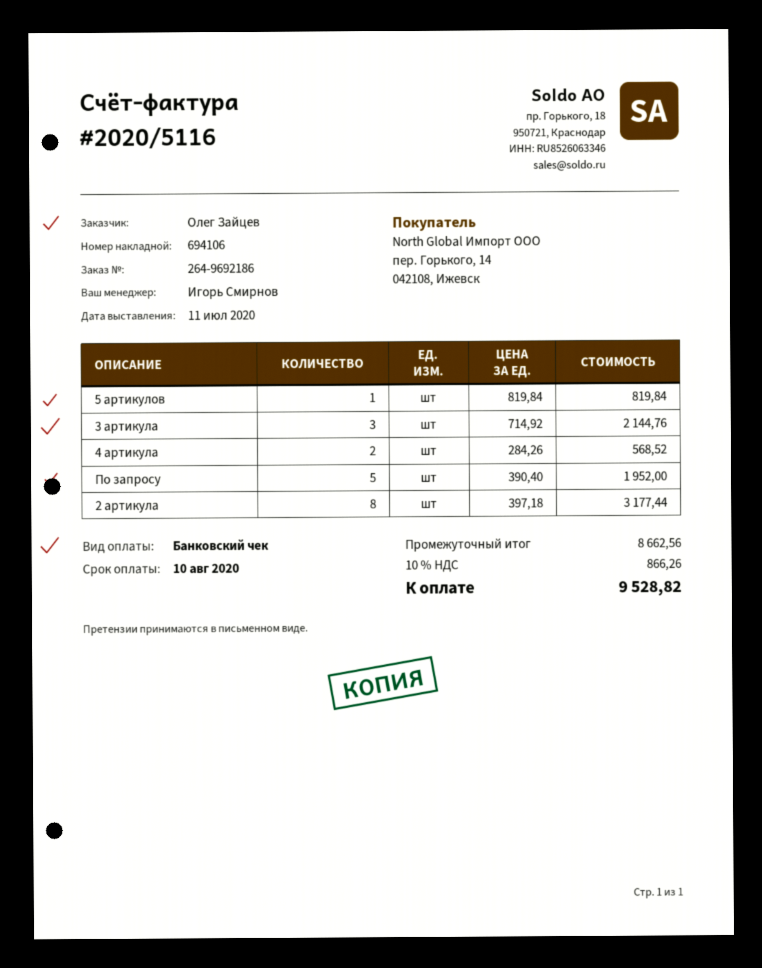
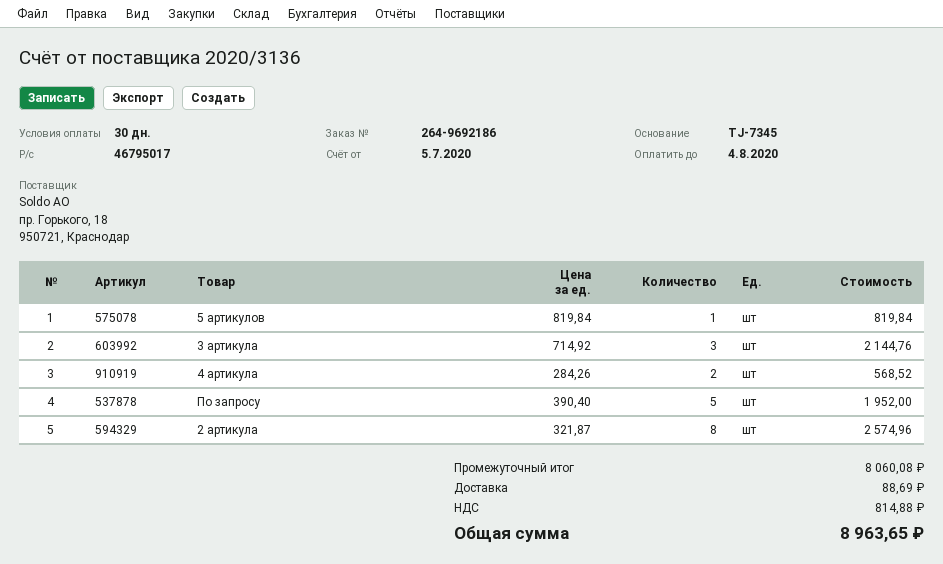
invoice number: 2020/5116 -> 2020/3136
invoice date: 2020-07-11 -> 2020-07-05
due date: 2020-08-10 -> 2020-08-04
2 артикула: 8 x 397.18 = 3177.44 -> 8 x 321.87 = 2574.96
subtotal: 8662.56 -> 8060.08
shipping: none -> 88.69
tax: 866.26 -> 814.88
total: 9528.82 -> 8963.65

